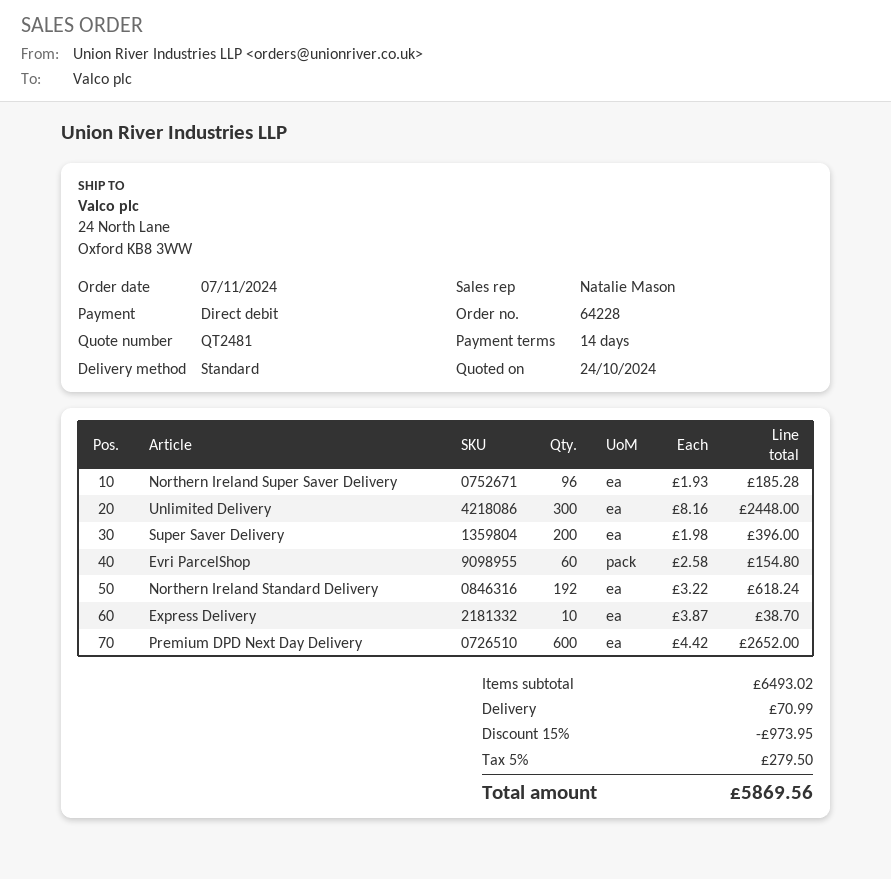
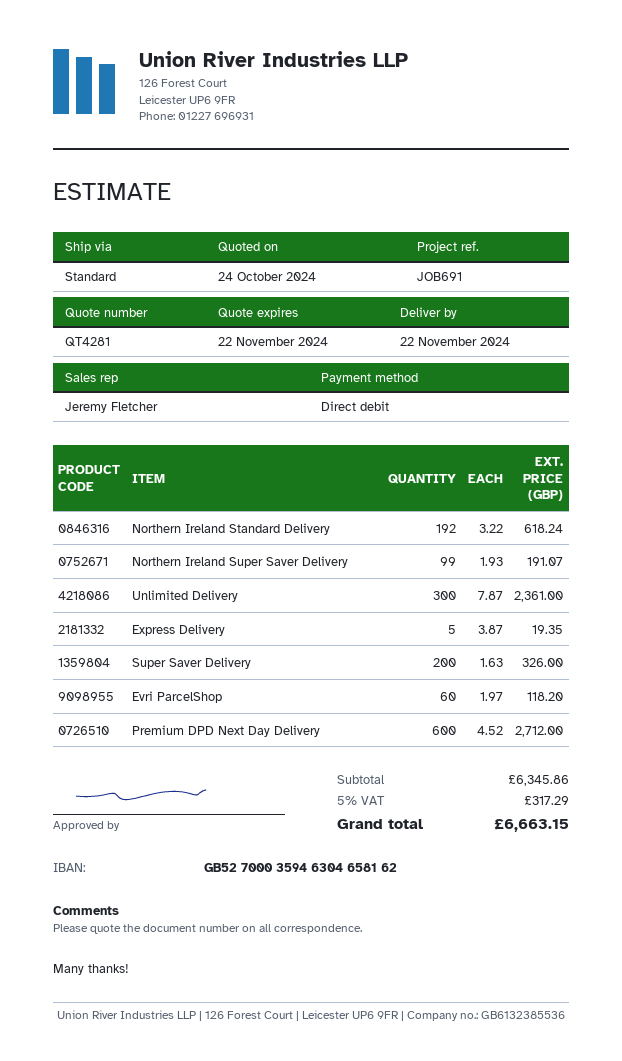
quote number: QT2481 -> QT4281
sales rep: Natalie Mason -> Jeremy Fletcher
Northern Ireland Super Saver Delivery: 96 x 1.93 = 185.28 -> 99 x 1.93 = 191.07
Unlimited Delivery: 300 x 8.16 = 2448.00 -> 300 x 7.87 = 2361.00
Super Saver Delivery: 200 x 1.98 = 396.00 -> 200 x 1.63 = 326.00
Evri ParcelShop: 60 x 2.58 = 154.80 -> 60 x 1.97 = 118.20
Express Delivery: 10 x 3.87 = 38.70 -> 5 x 3.87 = 19.35
Premium DPD Next Day Delivery: 600 x 4.42 = 2652.00 -> 600 x 4.52 = 2712.00
subtotal: 6493.02 -> 6345.86
discount: 15% = 973.95 -> none
shipping: 70.99 -> none
tax: 5% = 279.50 -> 5% = 317.29
total: 5869.56 -> 6663.15

